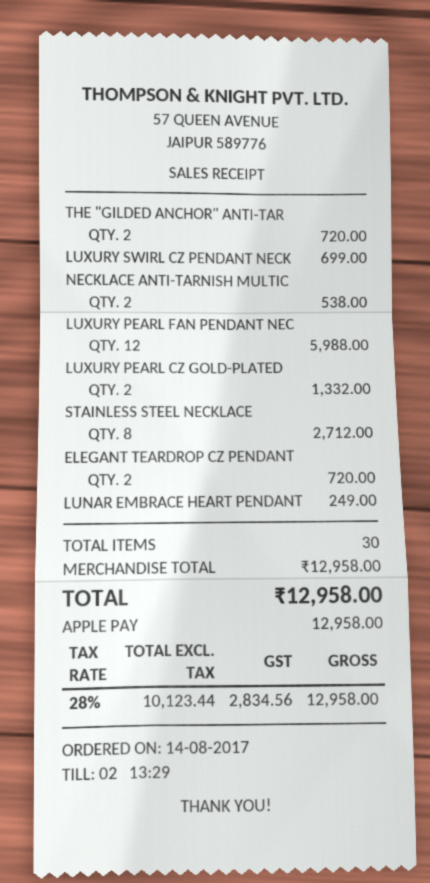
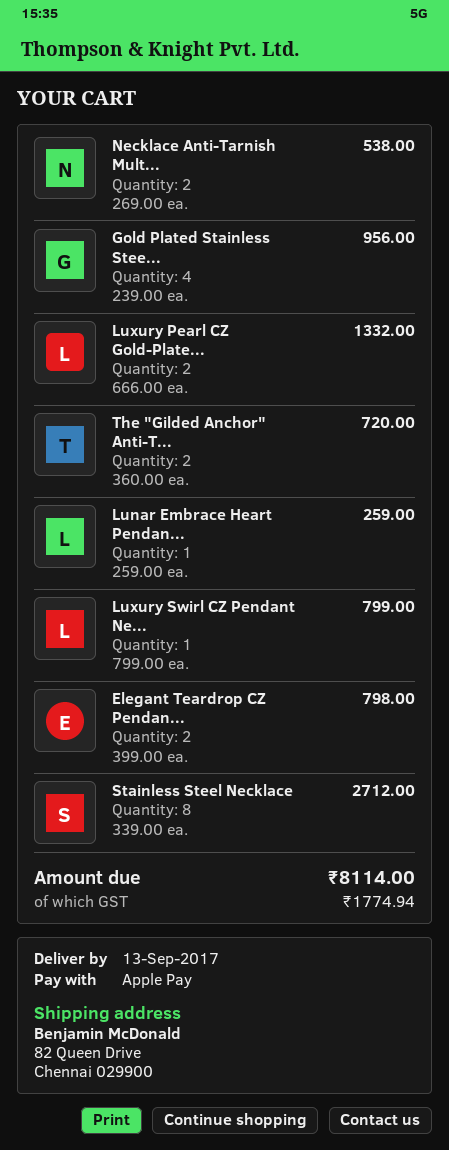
LUXURY SWIRL CZ PENDANT NECK: 1 for 699.00 -> 1 for 799.00
LUXURY PEARL FAN PENDANT NEC: 12 for 5988.00 -> none
ELEGANT TEARDROP CZ PENDANT: 2 for 720.00 -> 2 for 798.00
LUNAR EMBRACE HEART PENDANT: 1 for 249.00 -> 1 for 259.00
Gold Plated Stainless Stee...: none -> 4 for 956.00
tax: 2834.56 -> 1774.94
total: 12958.00 -> 8114.00

